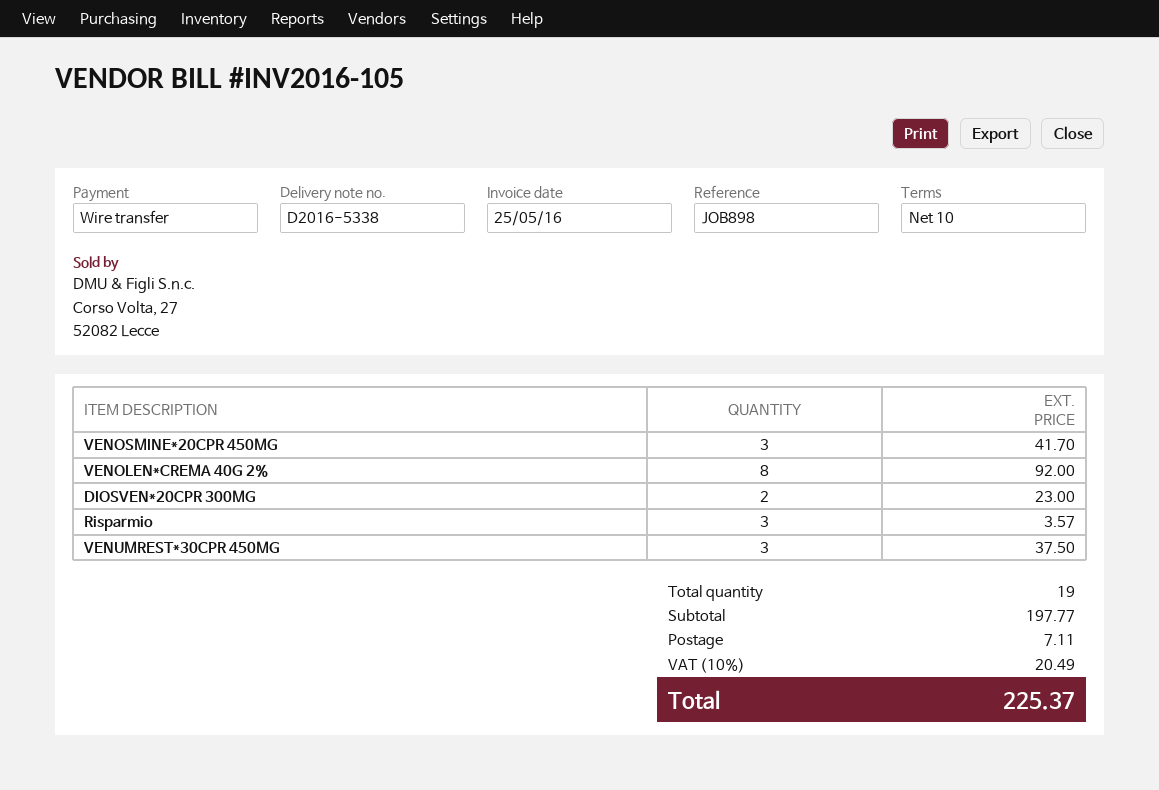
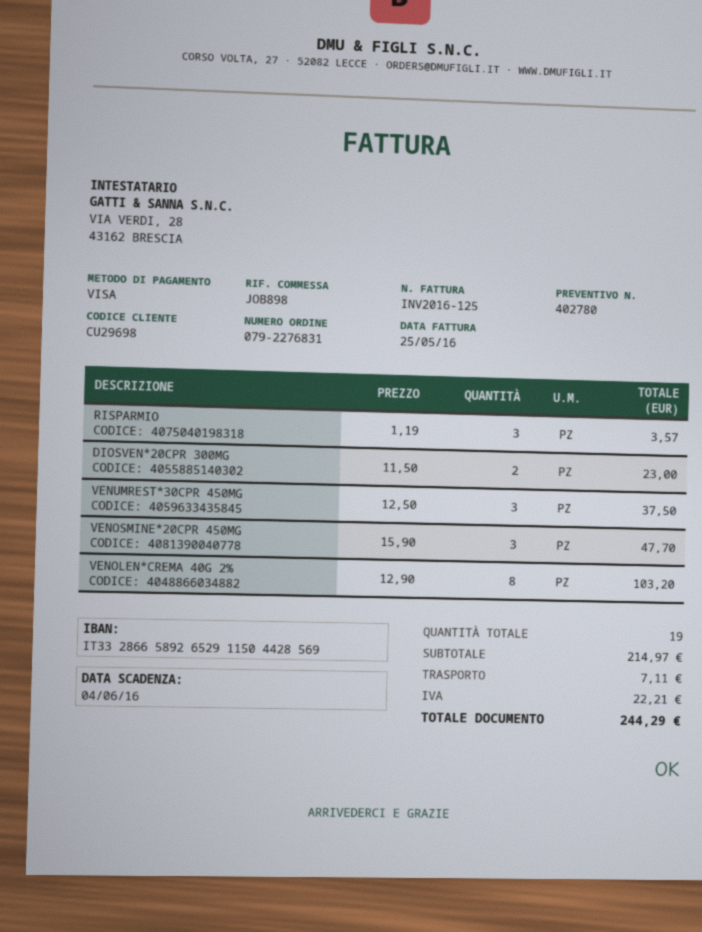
invoice number: INV2016-105 -> INV2016-125
payment method: bank transfer -> Visa
VENOSMINE*20CPR 450MG: 3 for 41.70 -> 3 for 47.70
VENOLEN*CREMA 40G 2%: 8 for 92.00 -> 8 for 103.20
subtotal: 197.77 -> 214.97
tax: 20.49 -> 22.21
total: 225.37 -> 244.29

